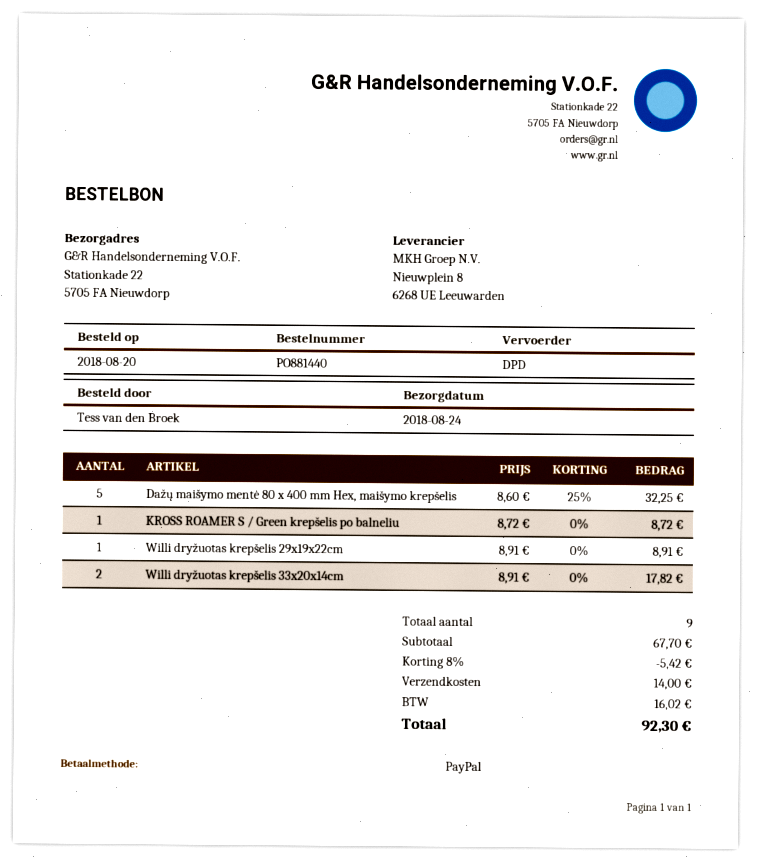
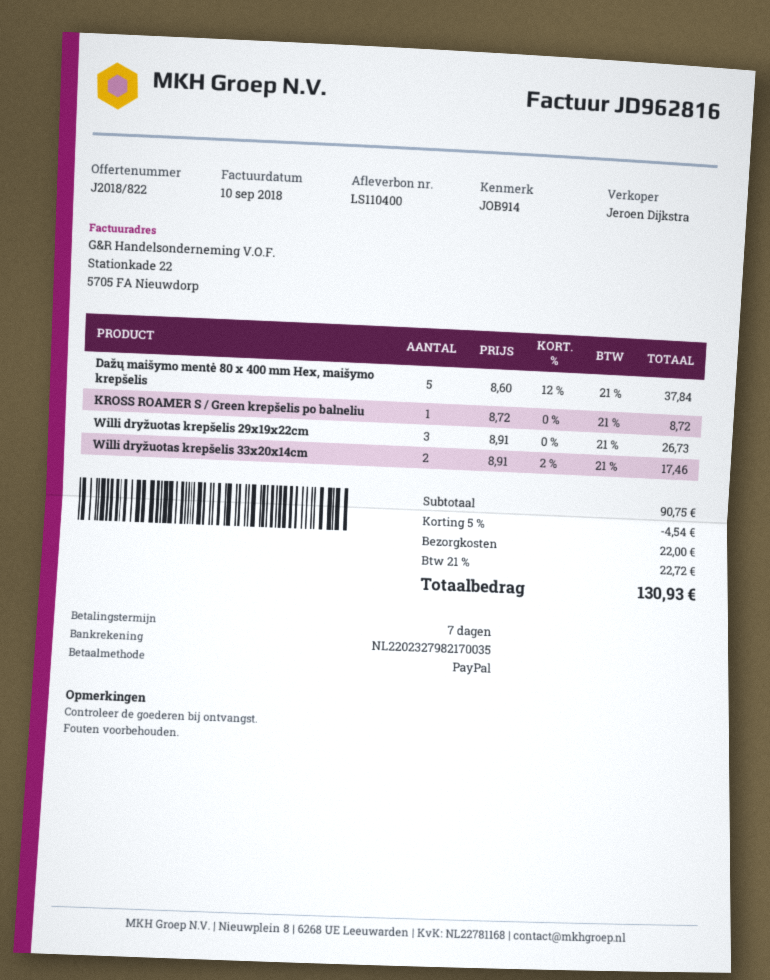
Dažų maišymo mentė 80 x 400 mm Hex, maišymo krepšelis: 5 x 8.60 - 25% = 32.25 -> 5 x 8.60 - 12% = 37.84
Willi dryžuotas krepšelis 29x19x22cm: 1 x 8.91 = 8.91 -> 3 x 8.91 = 26.73
Willi dryžuotas krepšelis 33x20x14cm: 2 x 8.91 = 17.82 -> 2 x 8.91 - 2% = 17.46
subtotal: 67.70 -> 90.75
discount: 8% = 5.42 -> 5% = 4.54
shipping: 14.00 -> 22.00
tax: 16.02 -> 22.72
total: 92.30 -> 130.93

